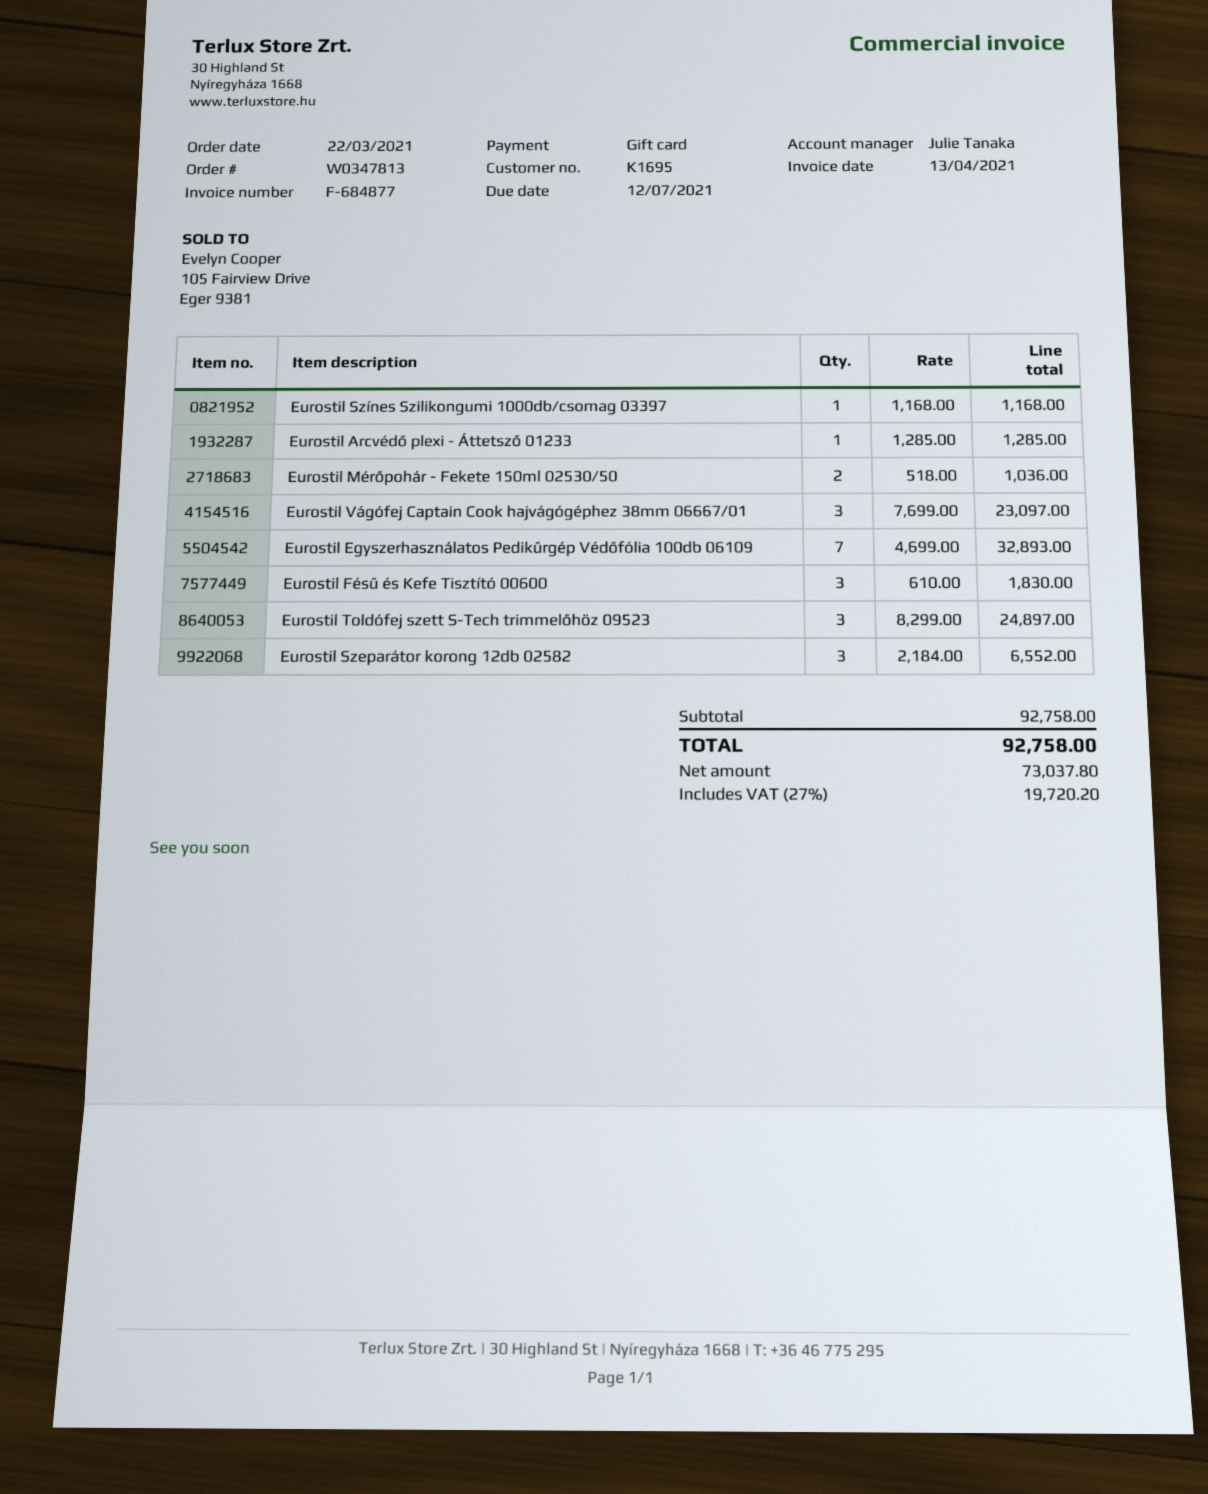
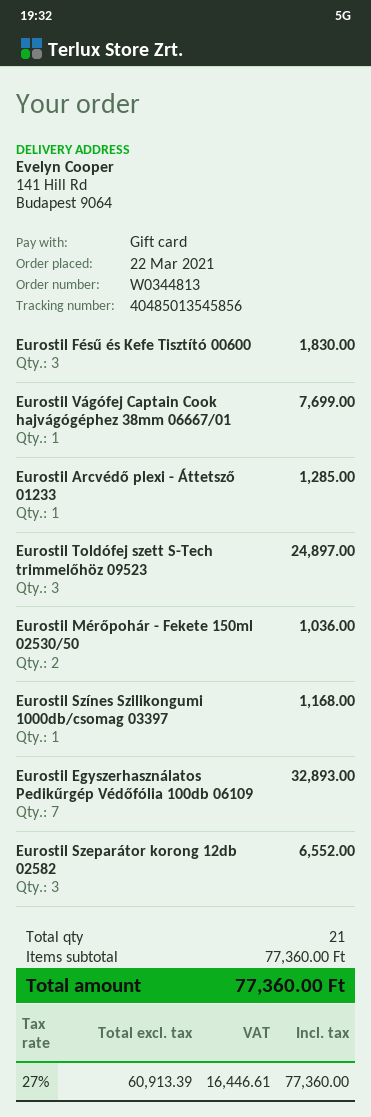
order number: W0347813 -> W0344813
Eurostil Vágófej Captain Cook hajvágógéphez 38mm 06667/01: 3 for 23097.00 -> 1 for 7699.00
subtotal: 92758.00 -> 77360.00
net: 73037.80 -> 60913.39
tax: 27% = 19720.20 -> 27% = 16446.61
total: 92758.00 -> 77360.00

